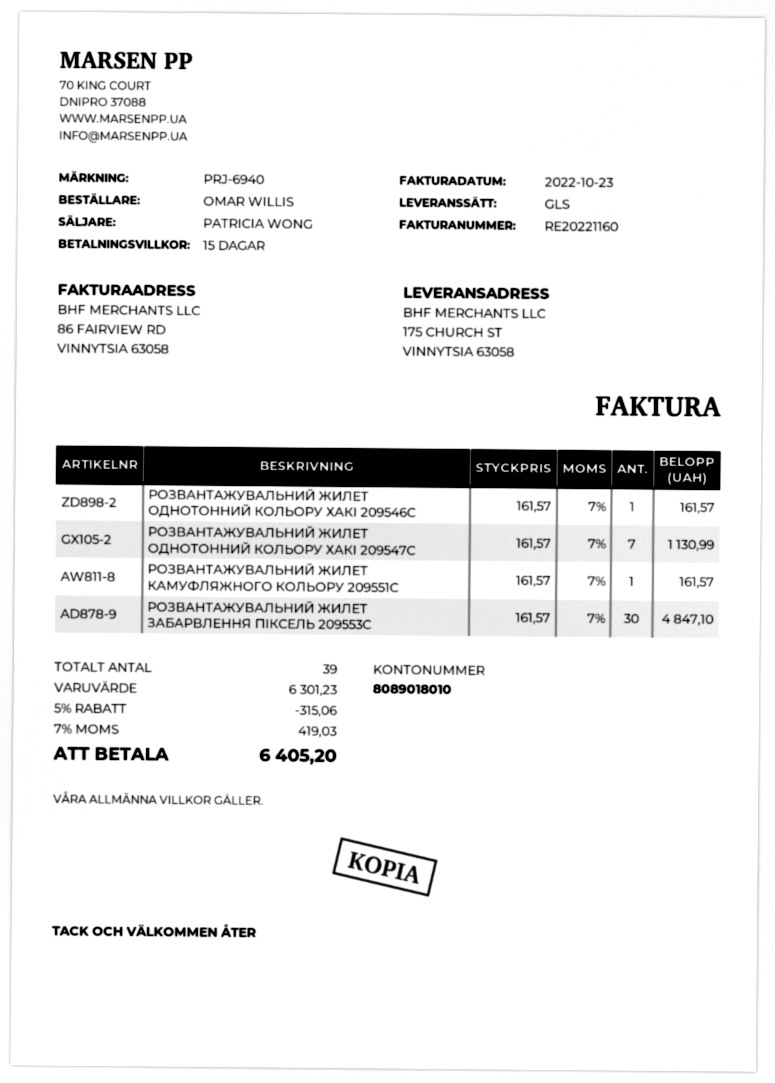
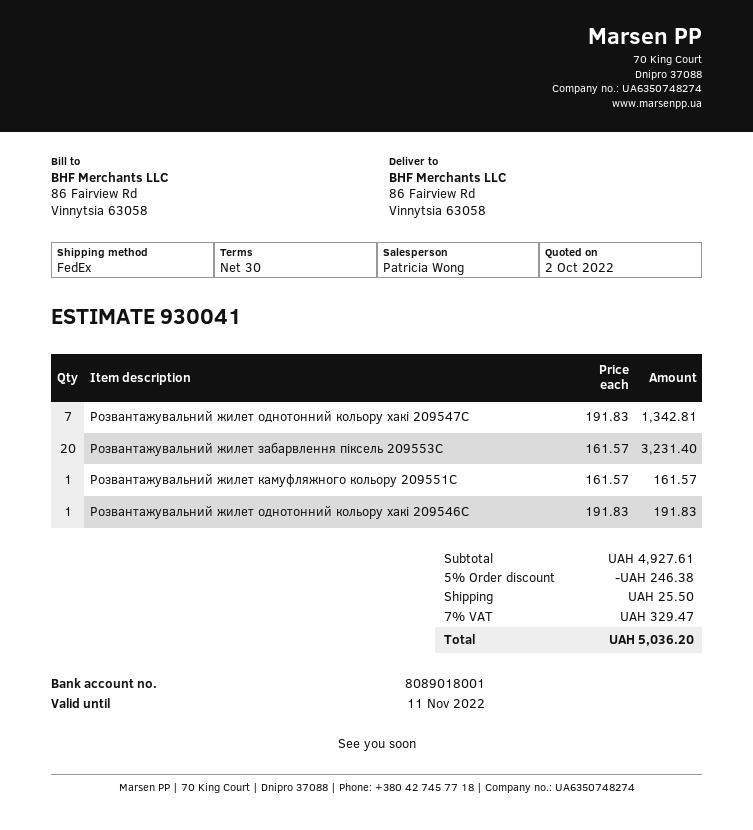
payment terms: 15 days -> 30 days
bank account: 8089018010 -> 8089018001
shipping method: GLS -> FedEx
ship to: 175 CHURCH ST, VINNYTSIA 63058 -> 86 Fairview Rd, Vinnytsia 63058
РОЗВАНТАЖУВАЛЬНИЙ ЖИЛЕТ ОДНОТОННИЙ КОЛЬОРУ ХАКІ 209546C: 1 x 161.57 = 161.57 -> 1 x 191.83 = 191.83
РОЗВАНТАЖУВАЛЬНИЙ ЖИЛЕТ ОДНОТОННИЙ КОЛЬОРУ ХАКІ 209547C: 7 x 161.57 = 1130.99 -> 7 x 191.83 = 1342.81
РОЗВАНТАЖУВАЛЬНИЙ ЖИЛЕТ ЗАБАРВЛЕННЯ ПІКСЕЛЬ 209553C: 30 x 161.57 = 4847.10 -> 20 x 161.57 = 3231.40
subtotal: 6301.23 -> 4927.61
discount: 5% = 315.06 -> 5% = 246.38
shipping: none -> 25.50
tax: 7% = 419.03 -> 7% = 329.47
total: 6405.20 -> 5036.20

